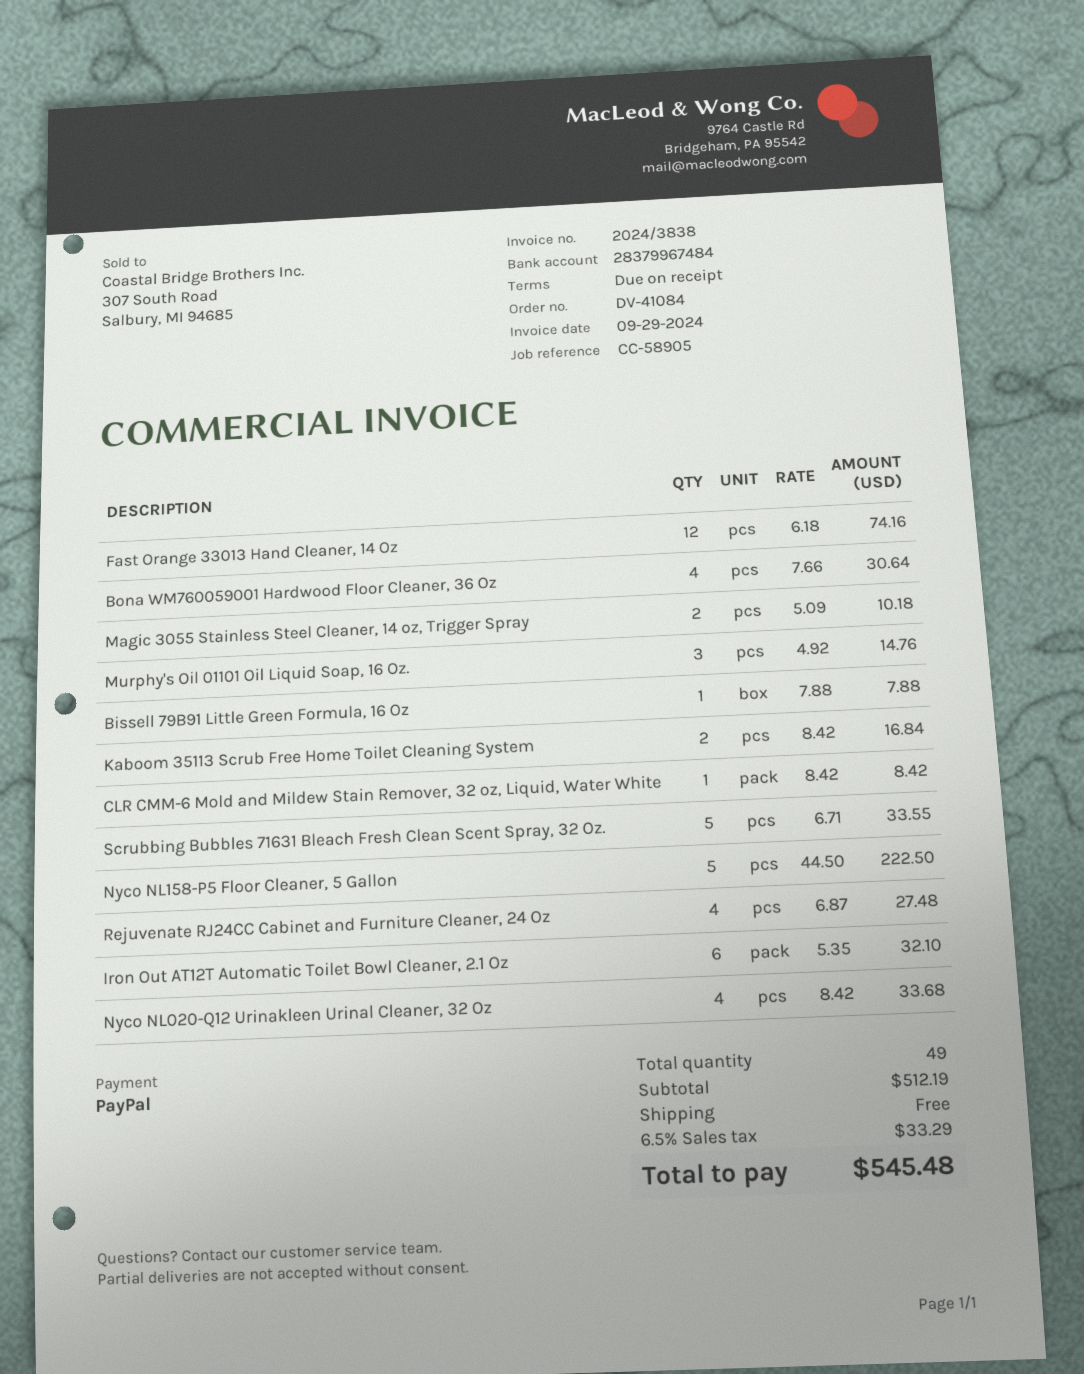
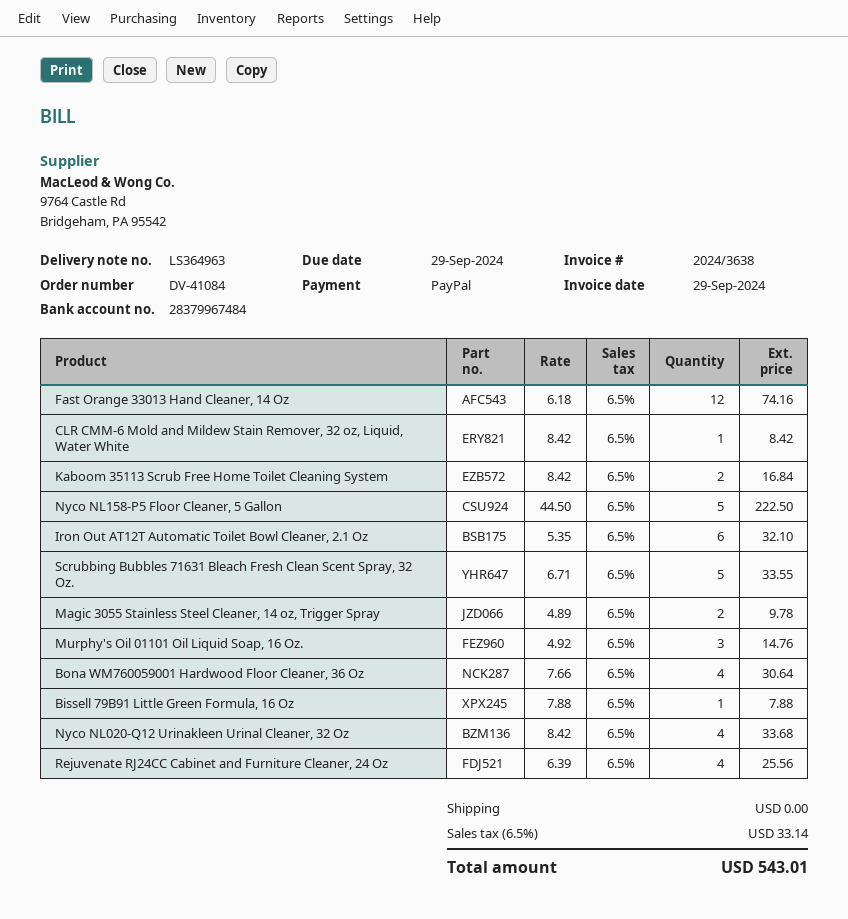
invoice number: 2024/3838 -> 2024/3638
Magic 3055 Stainless Steel Cleaner, 14 oz, Trigger Spray: 2 x 5.09 = 10.18 -> 2 x 4.89 = 9.78
Rejuvenate RJ24CC Cabinet and Furniture Cleaner, 24 Oz: 4 x 6.87 = 27.48 -> 4 x 6.39 = 25.56
tax: 6.5% = 33.29 -> 6.5% = 33.14
total: 545.48 -> 543.01

